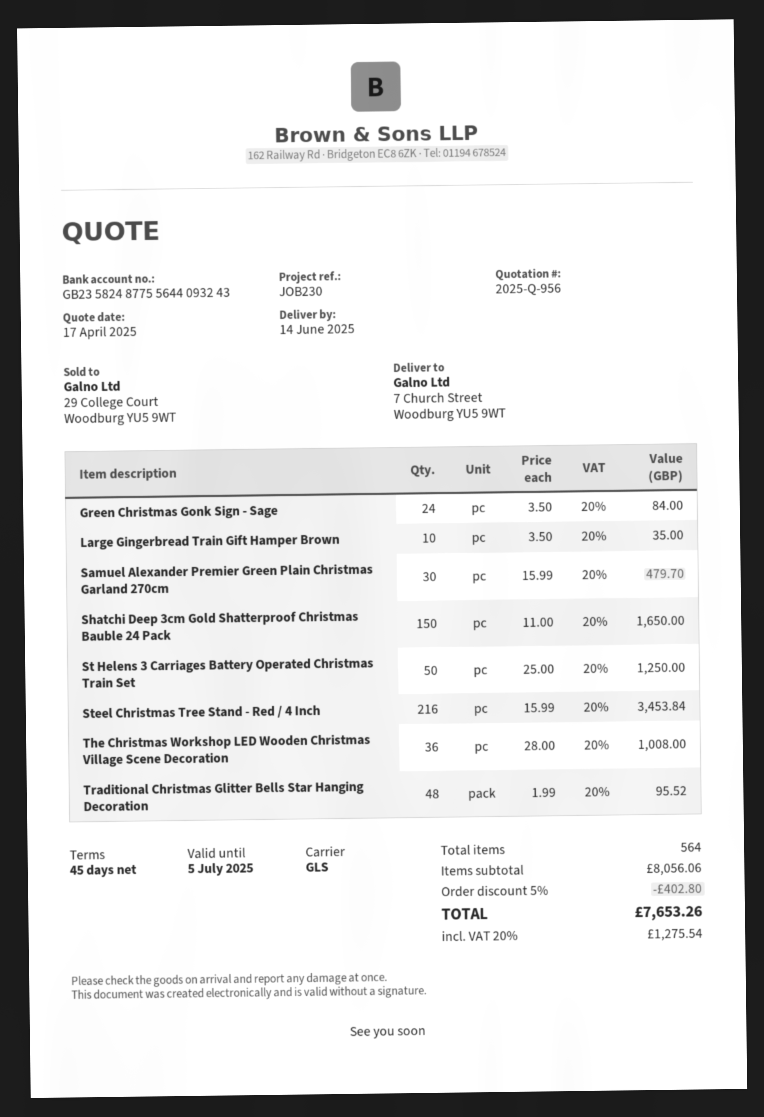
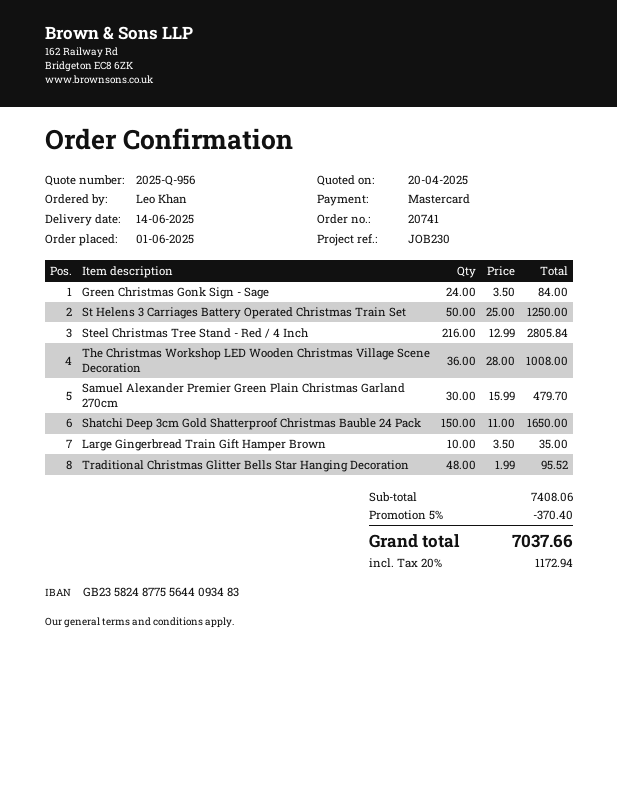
quote date: 2025-04-17 -> 2025-04-20
bank account: GB23582487755644093243 -> GB23582487755644093483
Steel Christmas Tree Stand - Red / 4 Inch: 216 x 15.99 = 3453.84 -> 216 x 12.99 = 2805.84
subtotal: 8056.06 -> 7408.06
discount: 5% = 402.80 -> 5% = 370.40
tax: 20% = 1275.54 -> 20% = 1172.94
total: 7653.26 -> 7037.66

